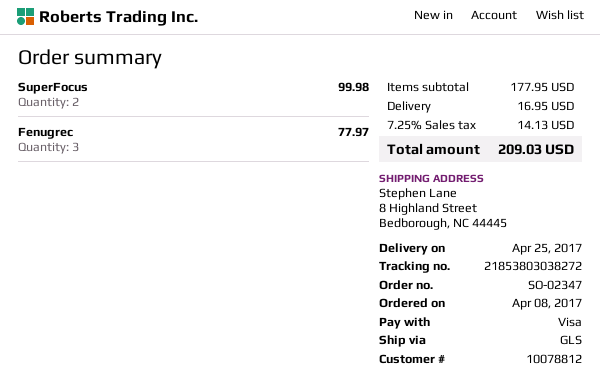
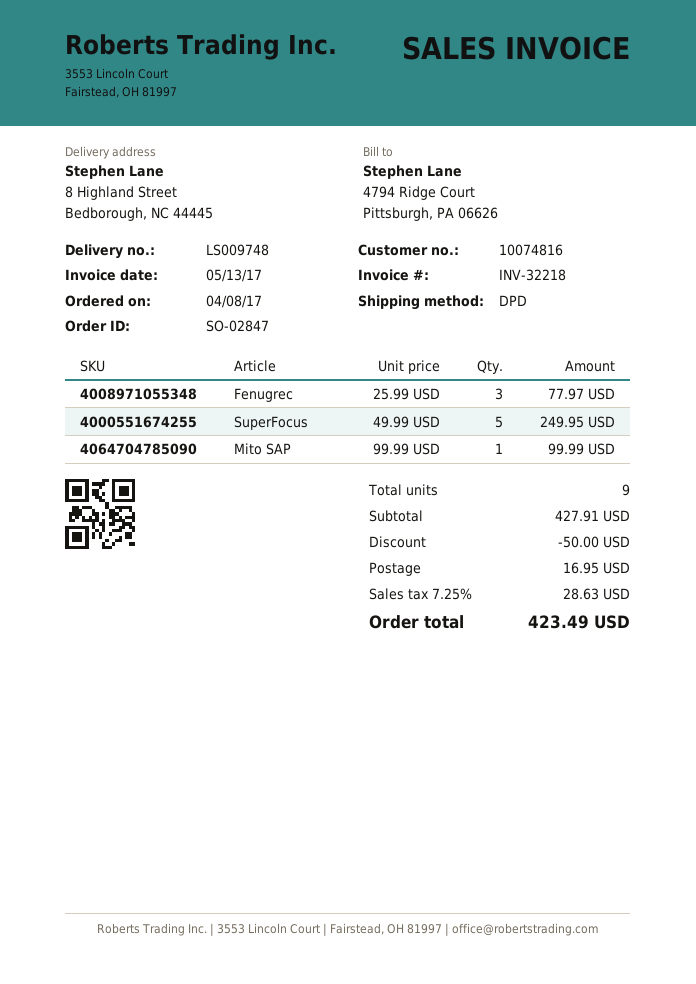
order number: SO-02347 -> SO-02847
customer number: 10078812 -> 10074816
shipping method: GLS -> DPD
SuperFocus: 2 for 99.98 -> 5 for 249.95
Mito SAP: none -> 1 for 99.99
subtotal: 177.95 -> 427.91
discount: none -> 50.00
tax: 7.25% = 14.13 -> 7.25% = 28.63
total: 209.03 -> 423.49

